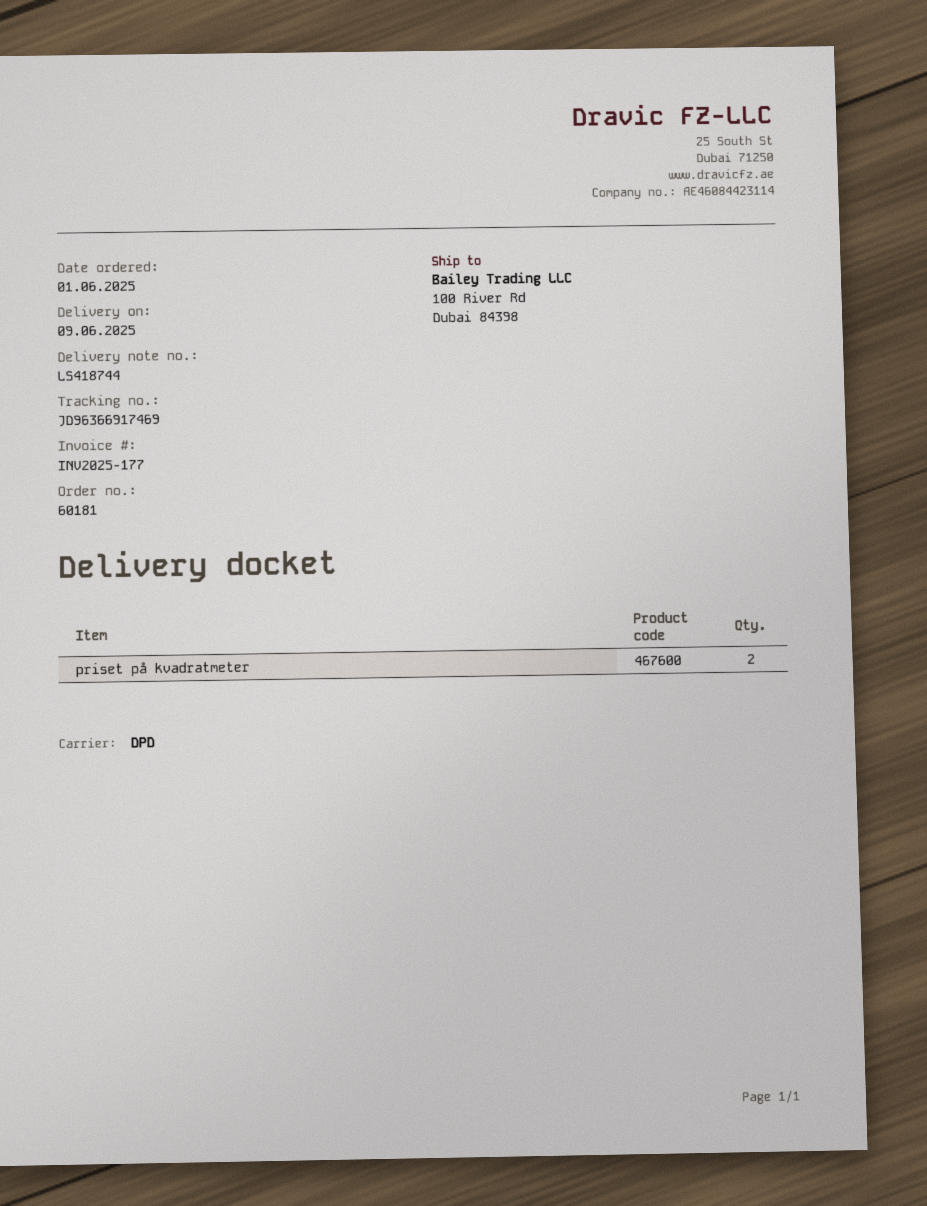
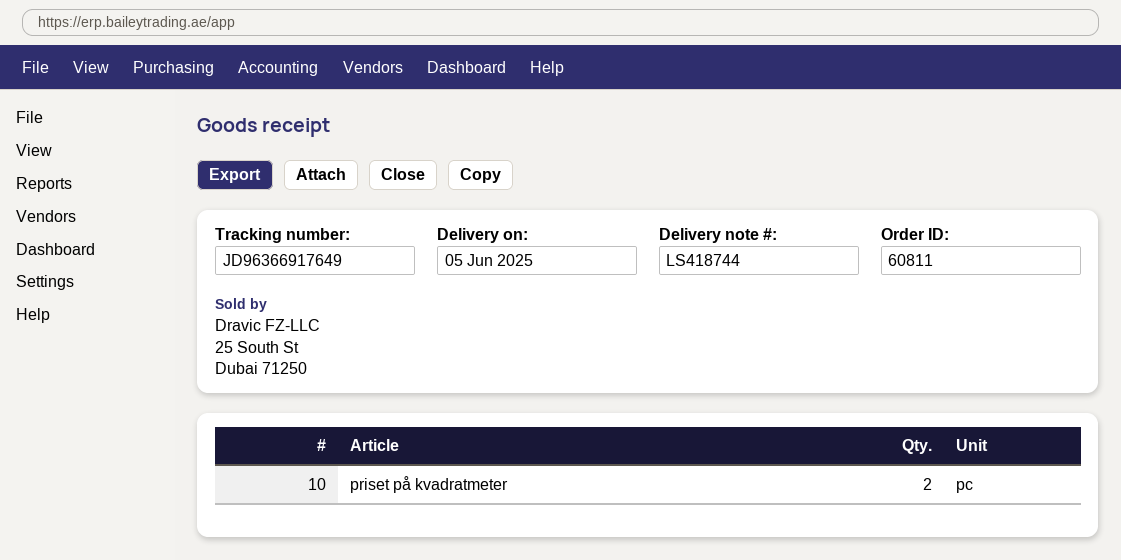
order number: 60181 -> 60811
delivery date: 2025-06-09 -> 2025-06-05
tracking number: JD96366917469 -> JD96366917649

